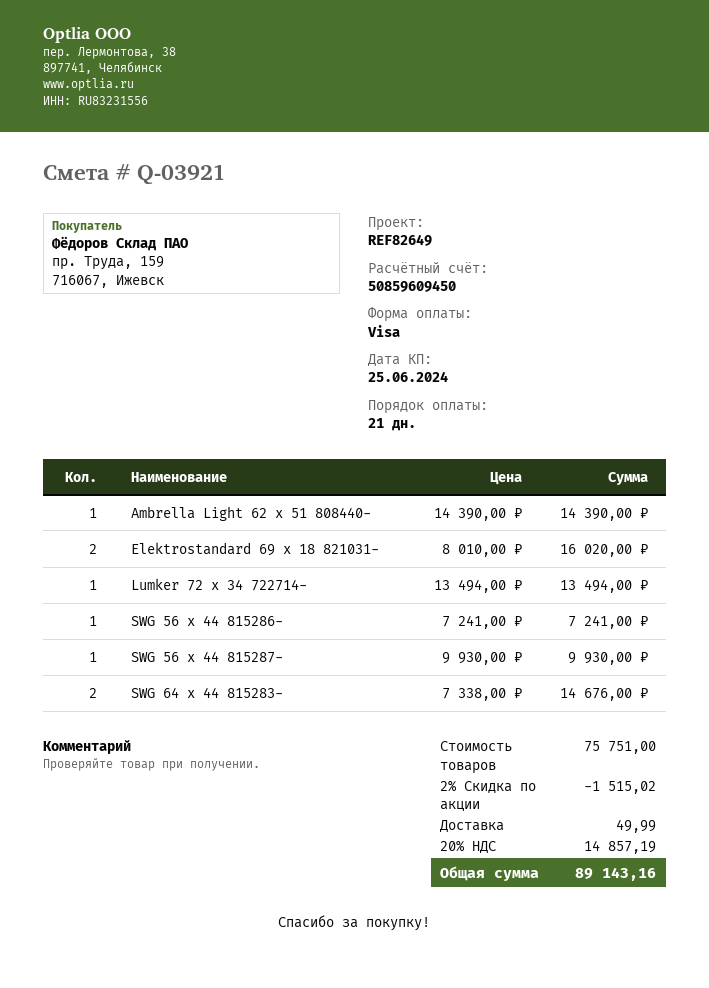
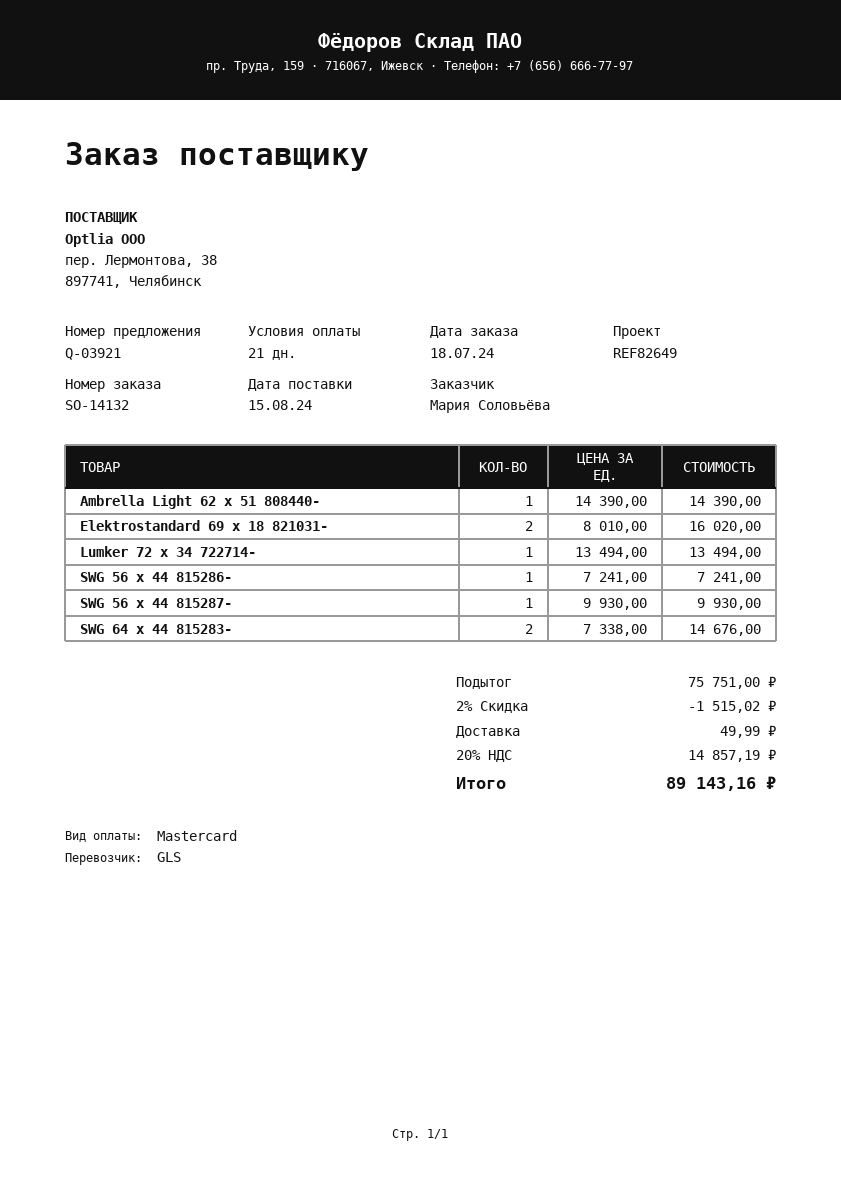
payment method: Visa -> Mastercard

